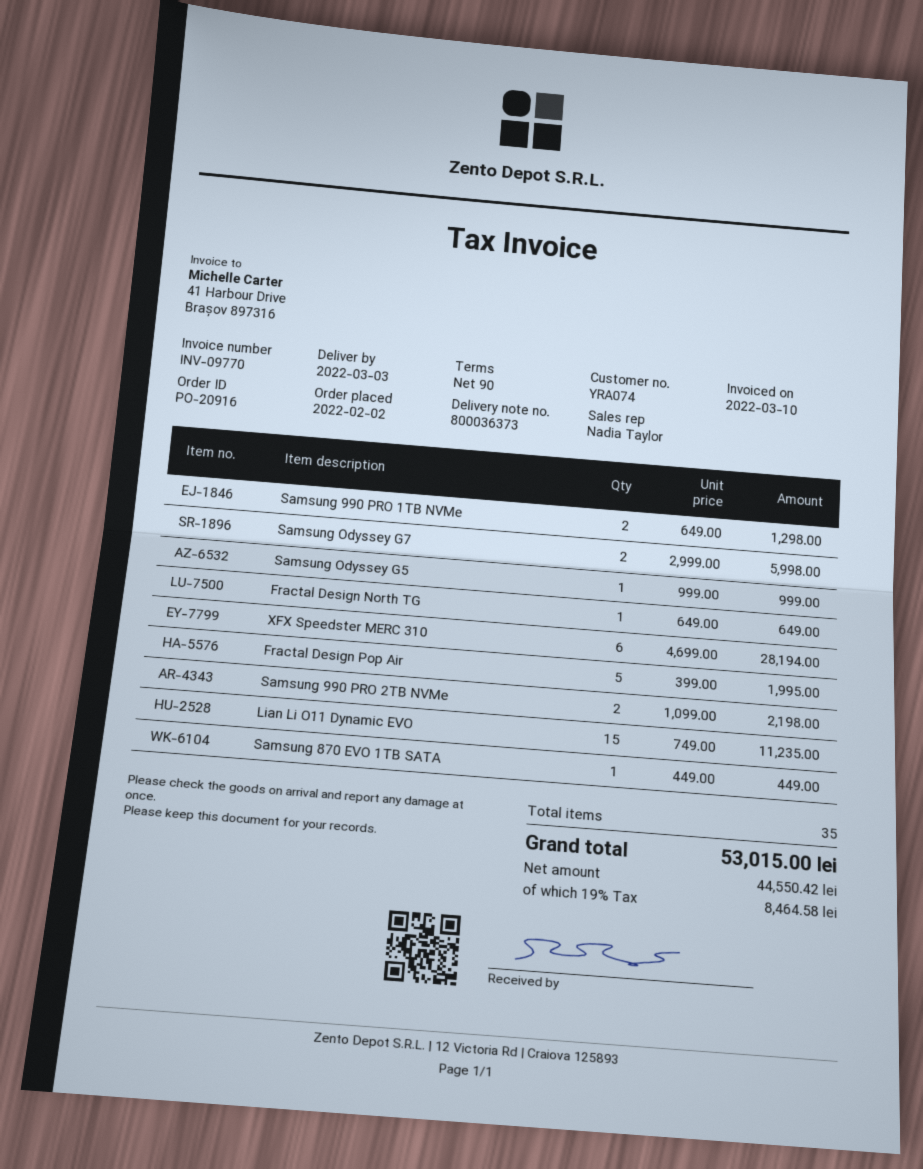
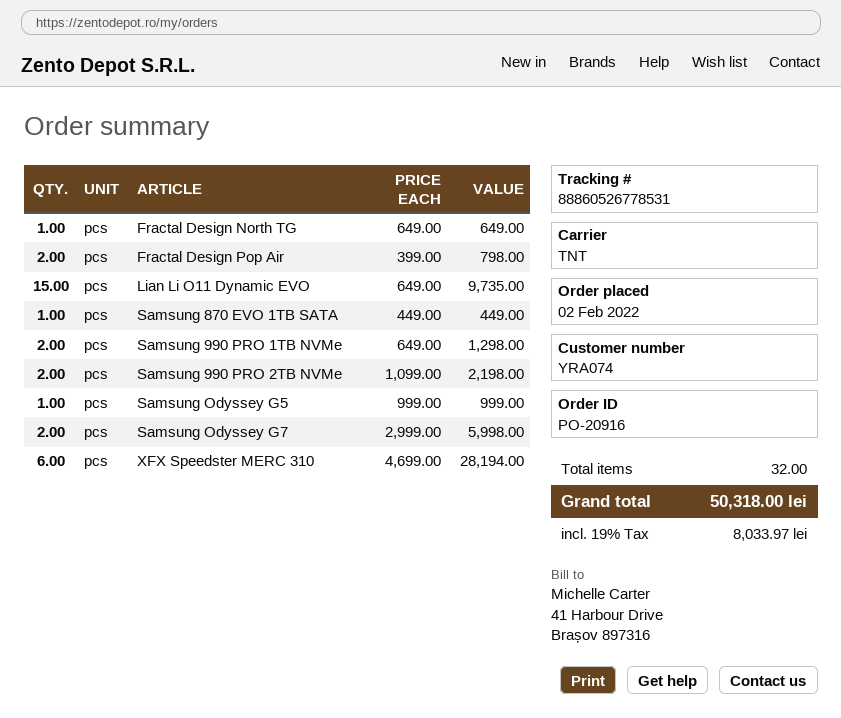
Fractal Design Pop Air: 5 x 399.00 = 1995.00 -> 2 x 399.00 = 798.00
Lian Li O11 Dynamic EVO: 15 x 749.00 = 11235.00 -> 15 x 649.00 = 9735.00
total quantity: 35 -> 32
tax: 19% = 8464.58 -> 19% = 8033.97
total: 53015.00 -> 50318.00

